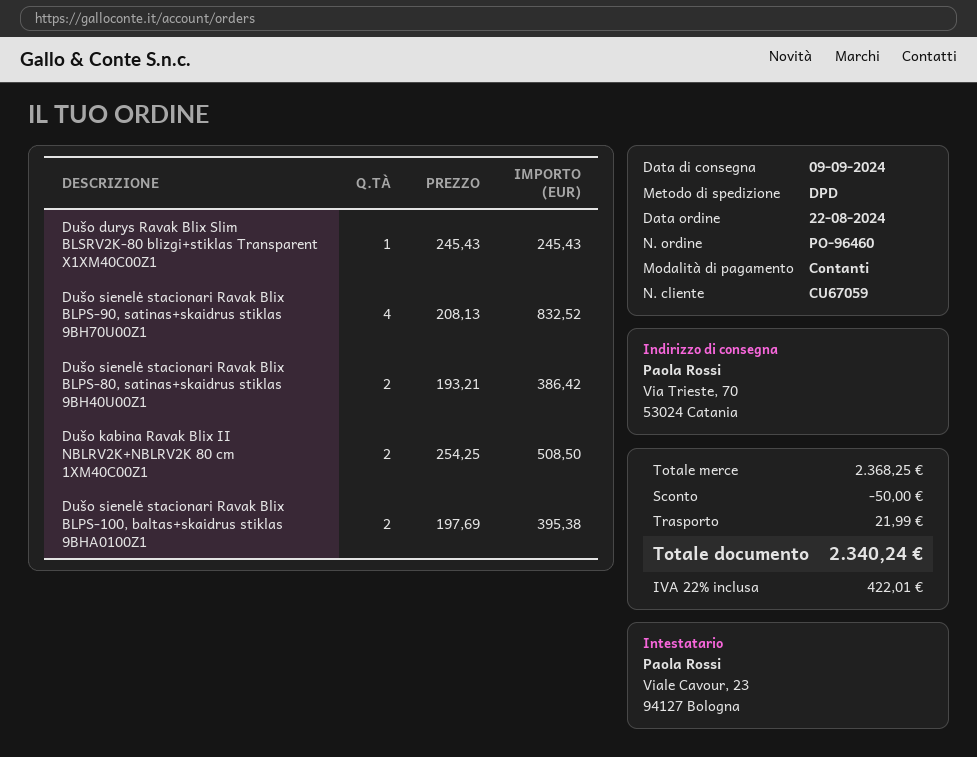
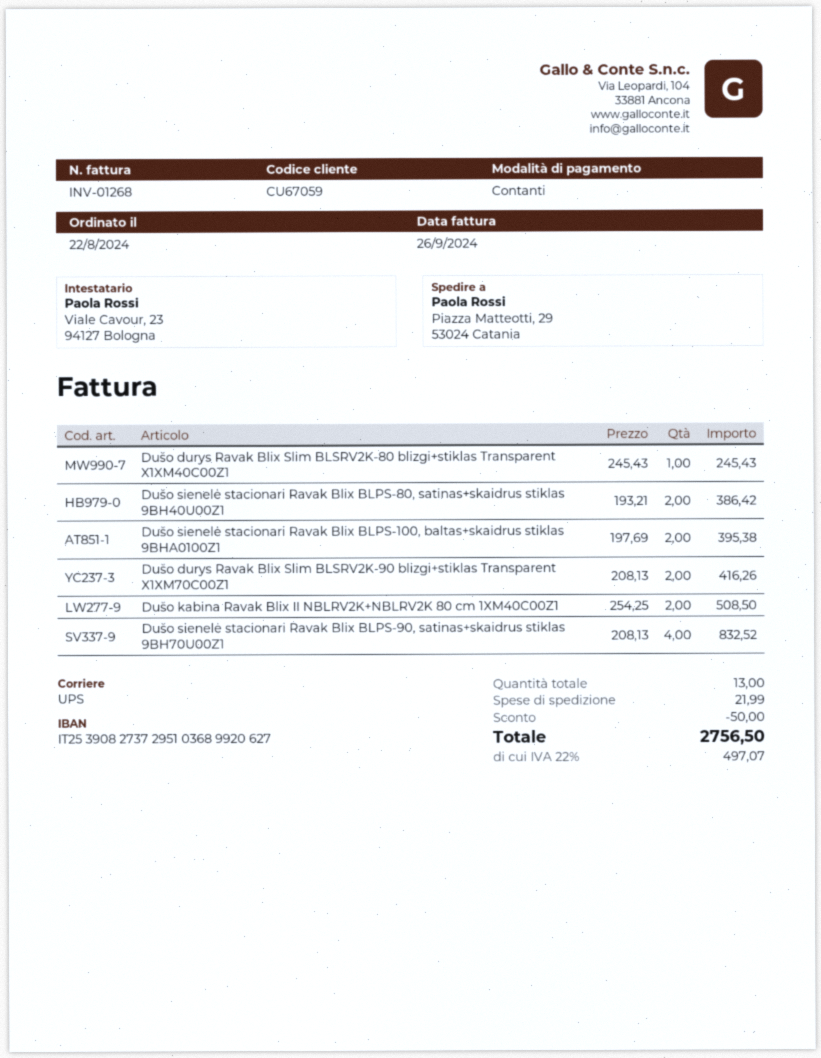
shipping method: DPD -> UPS
ship to: Via Trieste, 70, 53024 Catania -> Piazza Matteotti, 29, 53024 Catania
Dušo durys Ravak Blix Slim BLSRV2K-90 blizgi+stiklas Transparent X1XM70C00Z1: none -> 2 x 208.13 = 416.26
tax: 22% = 422.01 -> 22% = 497.07
total: 2340.24 -> 2756.50

